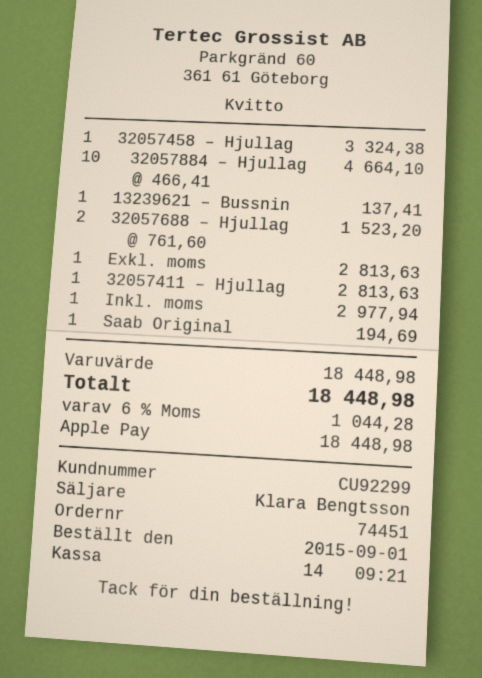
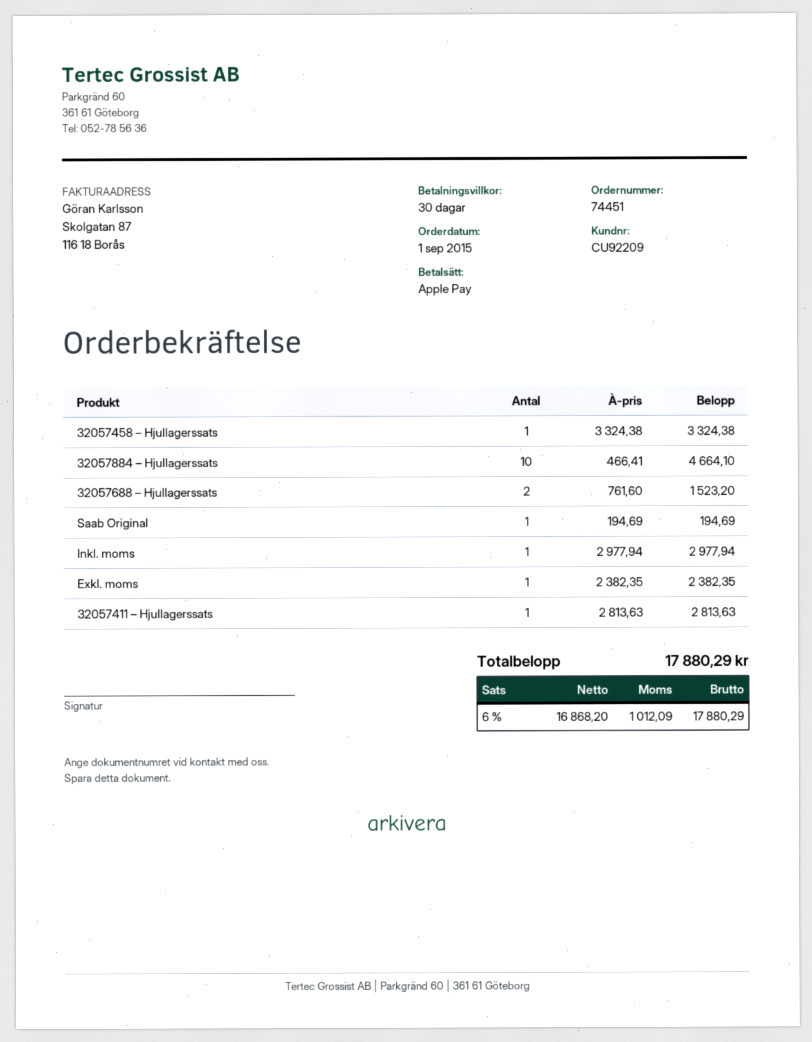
customer number: CU92299 -> CU92209
13239621 – Bussnin: 1 x 137.41 = 137.41 -> none
Exkl. moms: 1 x 2813.63 = 2813.63 -> 1 x 2382.35 = 2382.35
tax: 6% = 1044.28 -> 6% = 1012.09
total: 18448.98 -> 17880.29

